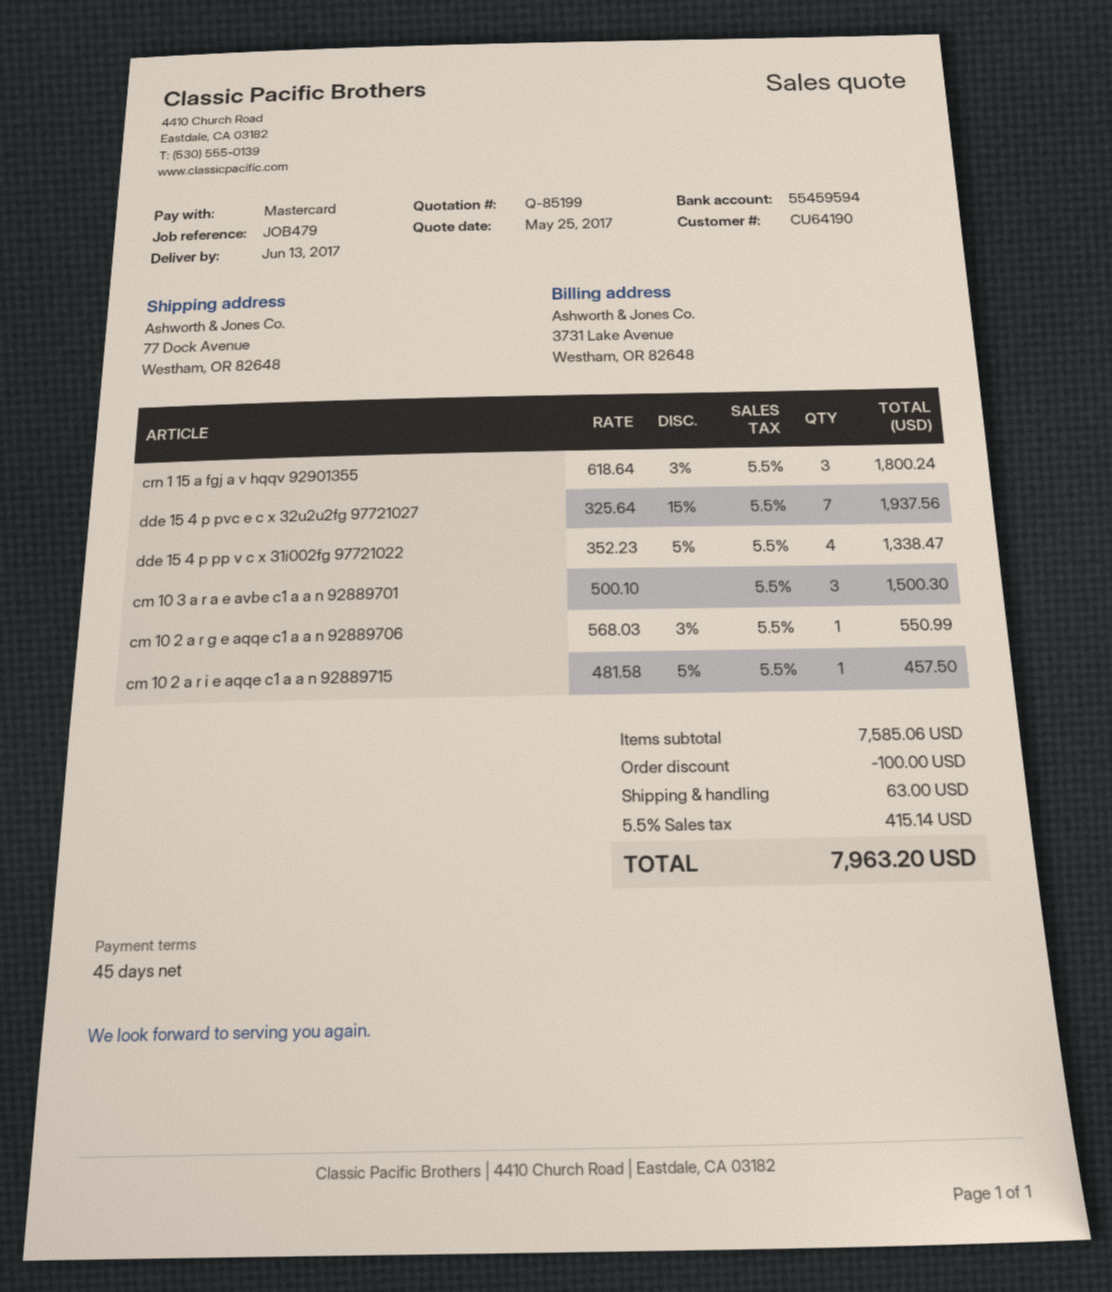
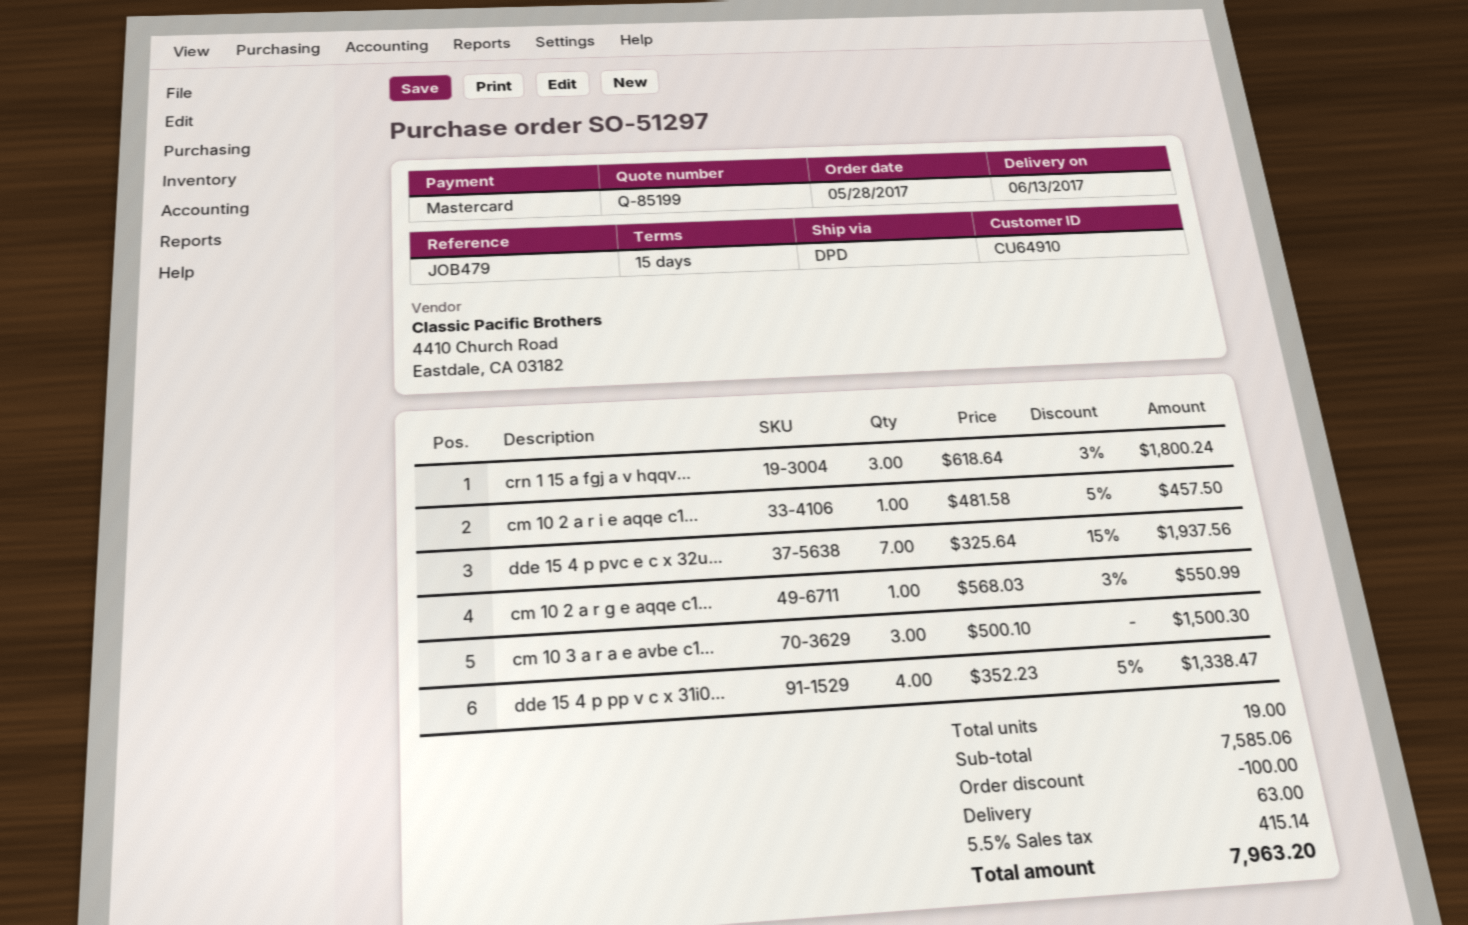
payment terms: 45 days -> 15 days
customer number: CU64190 -> CU64910

